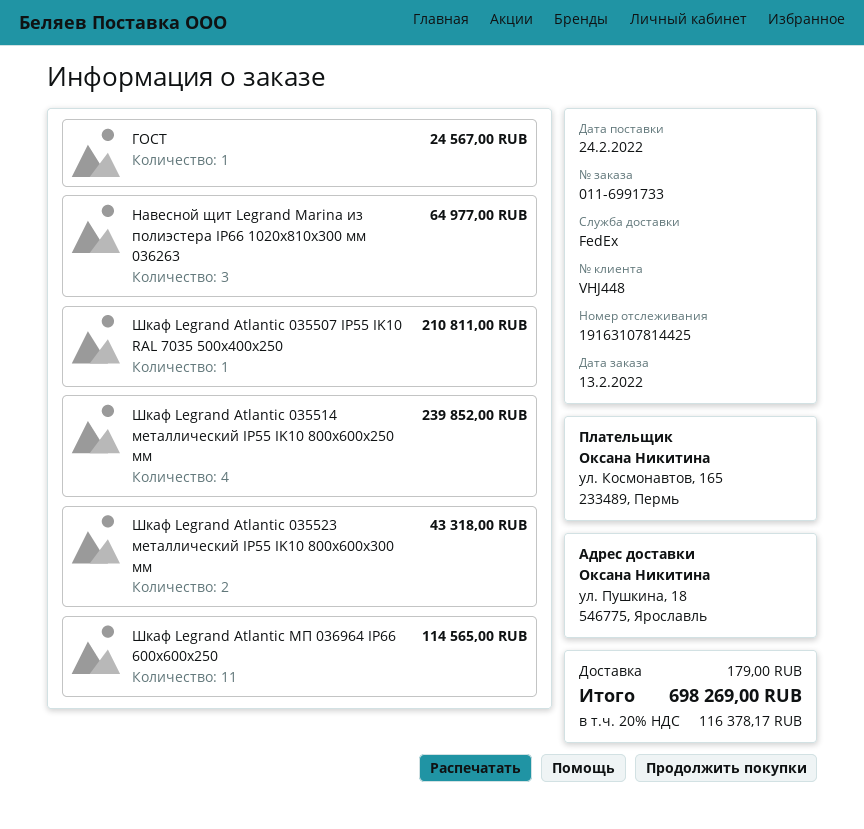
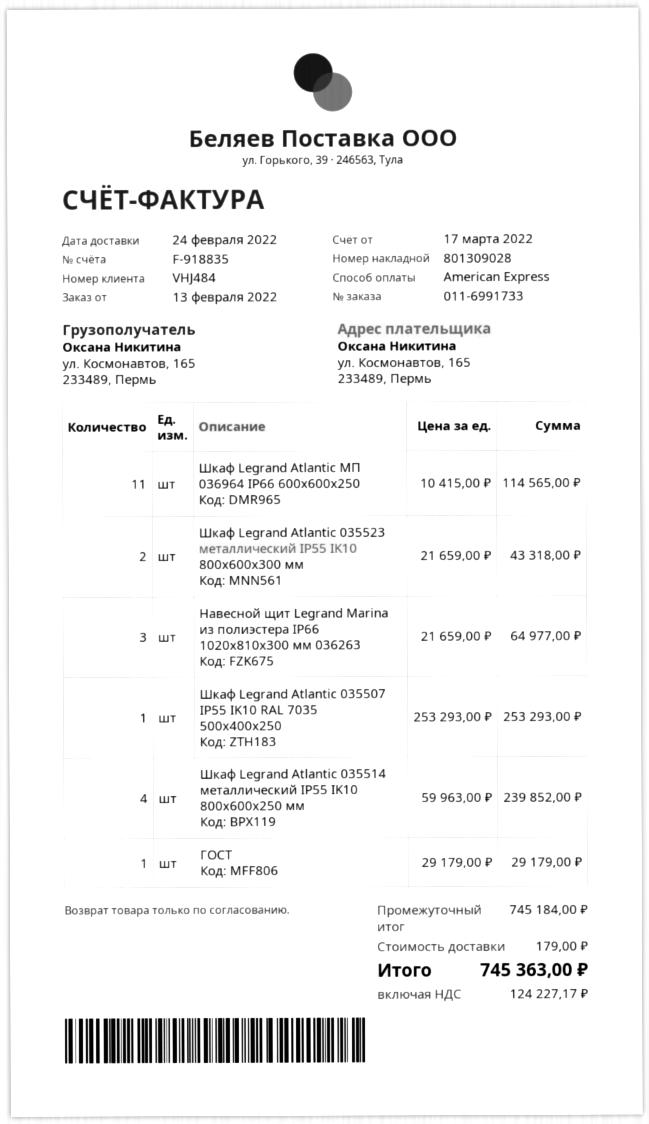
customer number: VHJ448 -> VHJ484
ship to: ул. Пушкина, 18, 546775, Ярославль -> ул. Космонавтов, 165, 233489, Пермь
ГОСТ: 1 for 24567.00 -> 1 for 29179.00
Шкаф Legrand Atlantic 035507 IP55 IK10 RAL 7035 500х400х250: 1 for 210811.00 -> 1 for 253293.00
tax: 116378.17 -> 124227.17
total: 698269.00 -> 745363.00

